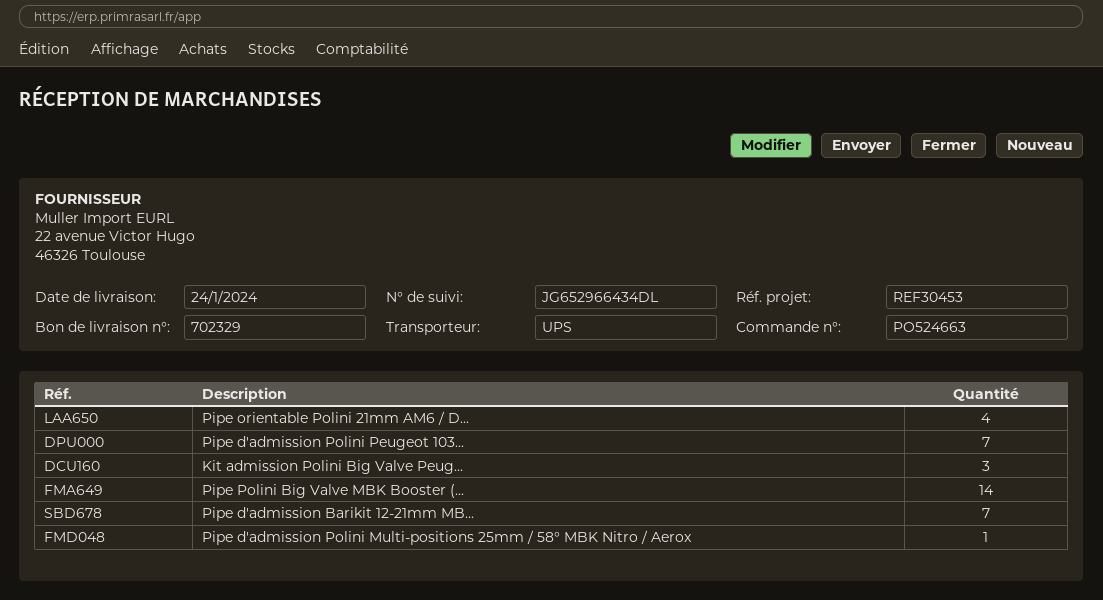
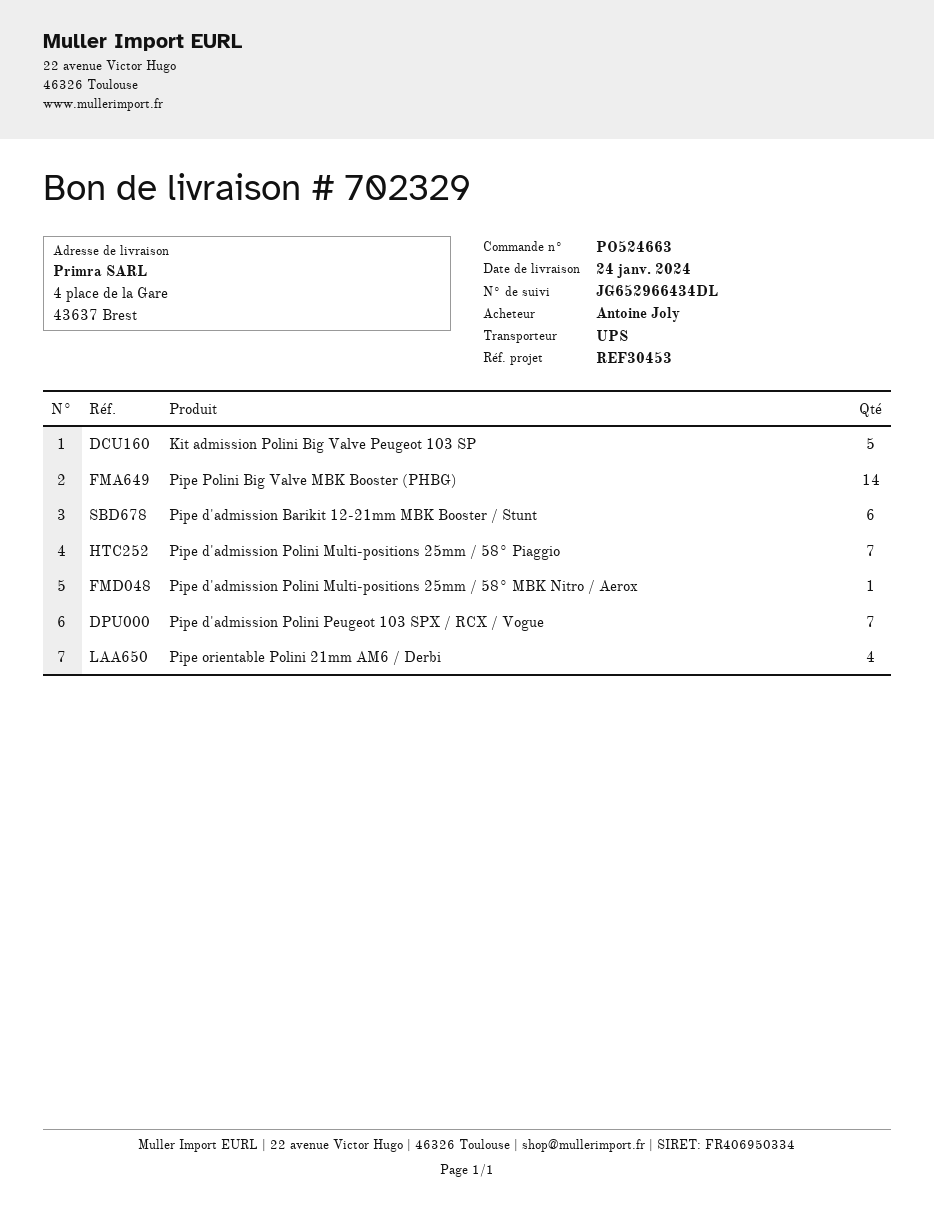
Kit admission Polini Big Valve Peug...: 3 -> 5
Pipe d'admission Barikit 12-21mm MB...: 7 -> 6
Pipe d'admission Polini Multi-positions 25mm / 58° Piaggio: none -> 7

